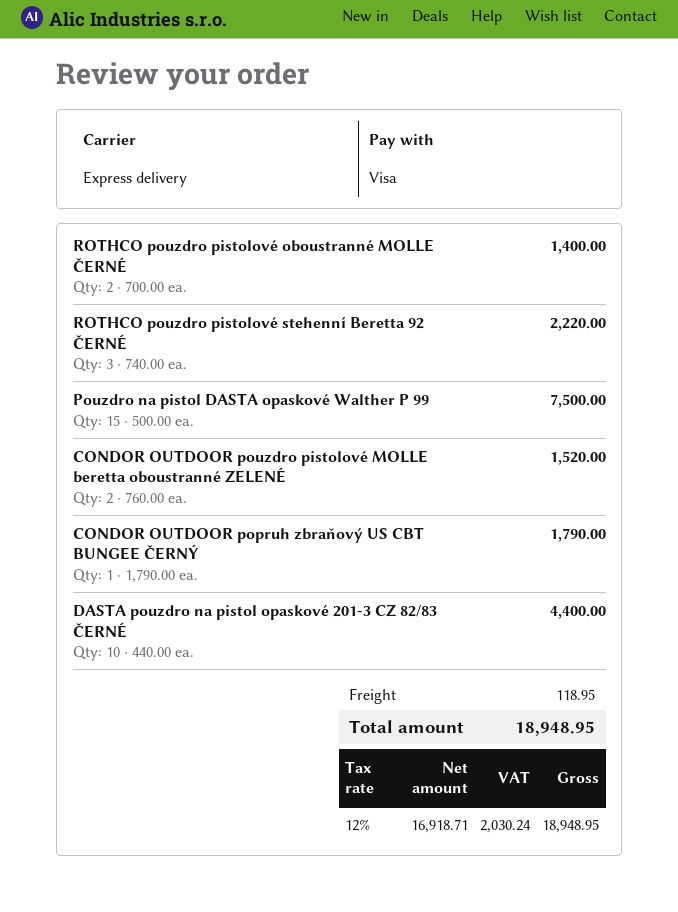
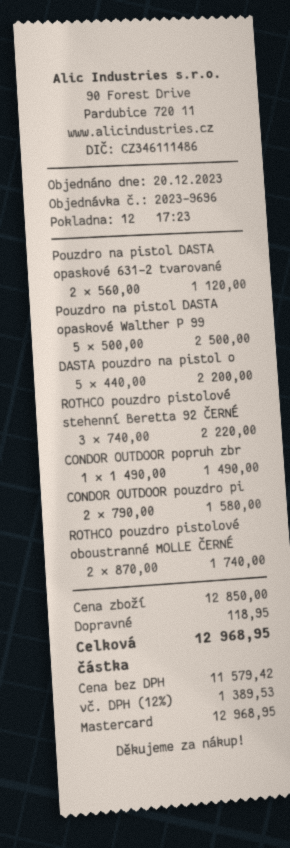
payment method: Visa -> Mastercard
ROTHCO pouzdro pistolové oboustranné MOLLE ČERNÉ: 2 x 700.00 = 1400.00 -> 2 x 870.00 = 1740.00
Pouzdro na pistol DASTA opaskové Walther P 99: 15 x 500.00 = 7500.00 -> 5 x 500.00 = 2500.00
CONDOR OUTDOOR pouzdro pistolové MOLLE beretta oboustranné ZELENÉ: 2 x 760.00 = 1520.00 -> 2 x 790.00 = 1580.00
CONDOR OUTDOOR popruh zbraňový US CBT BUNGEE ČERNÝ: 1 x 1790.00 = 1790.00 -> 1 x 1490.00 = 1490.00
DASTA pouzdro na pistol opaskové 201-3 CZ 82/83 ČERNÉ: 10 x 440.00 = 4400.00 -> 5 x 440.00 = 2200.00
Pouzdro na pistol DASTA opaskové 631-2 tvarované: none -> 2 x 560.00 = 1120.00
net: 16918.71 -> 11579.42
tax: 12% = 2030.24 -> 12% = 1389.53
total: 18948.95 -> 12968.95

